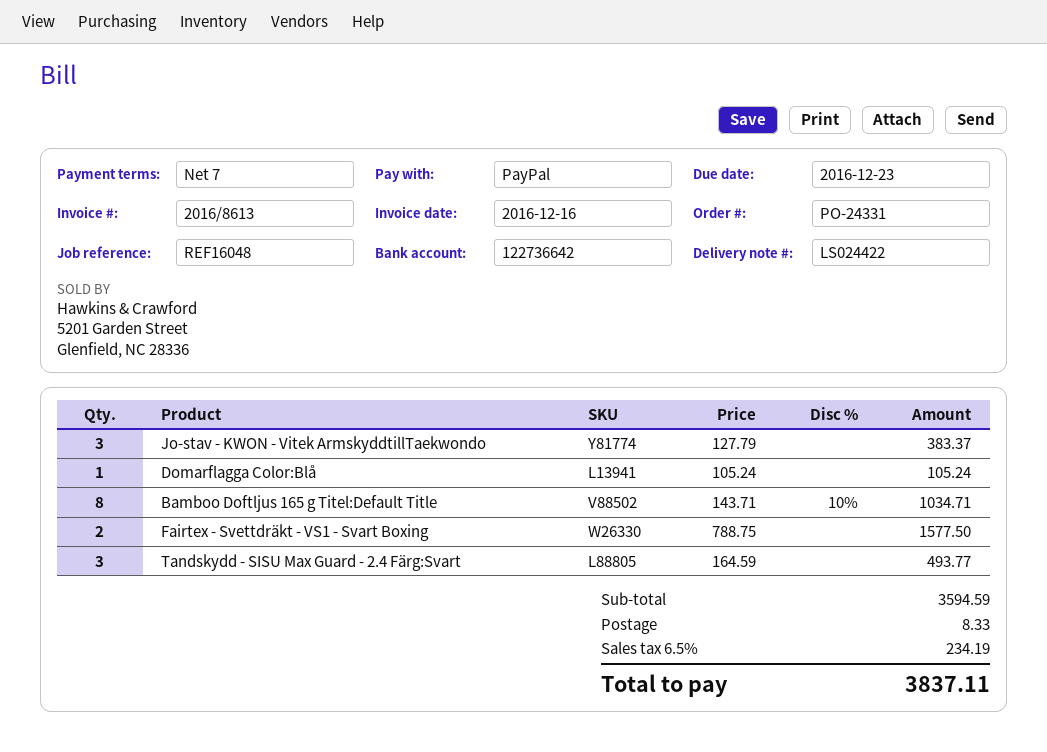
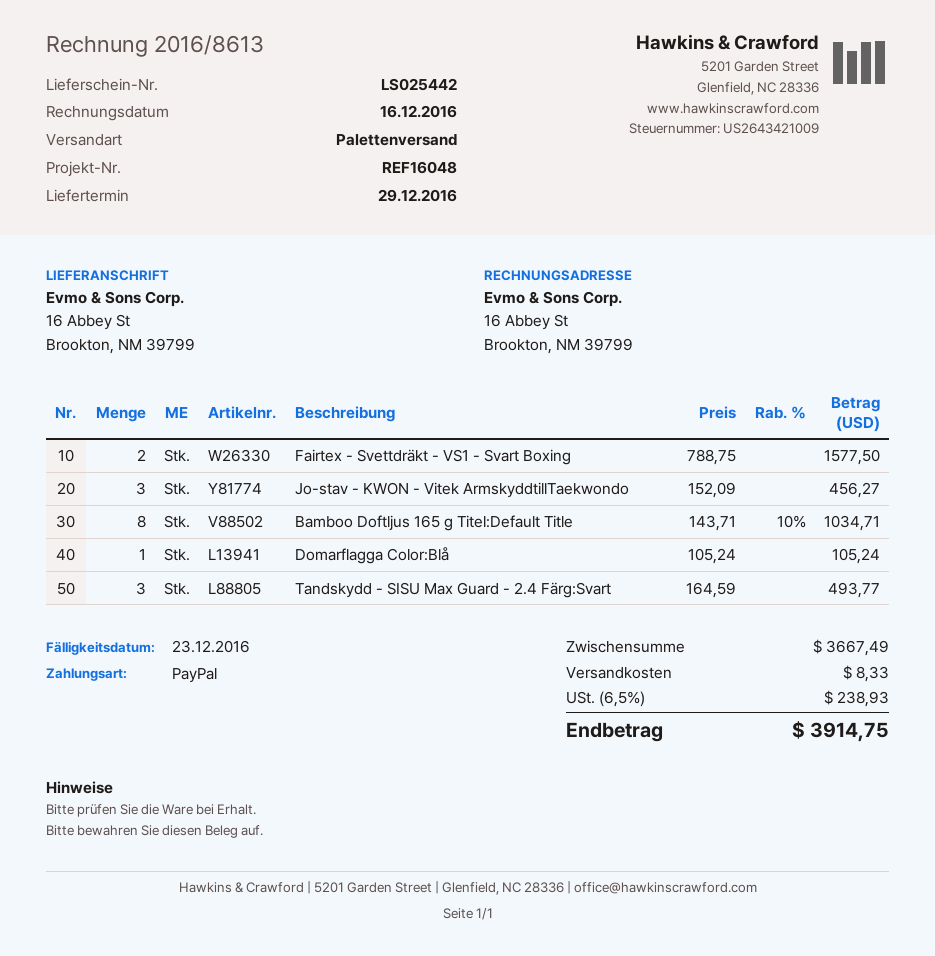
delivery note number: LS024422 -> LS025442
Jo-stav - KWON - Vitek ArmskyddtillTaekwondo: 3 x 127.79 = 383.37 -> 3 x 152.09 = 456.27
subtotal: 3594.59 -> 3667.49
tax: 6.5% = 234.19 -> 6.5% = 238.93
total: 3837.11 -> 3914.75

